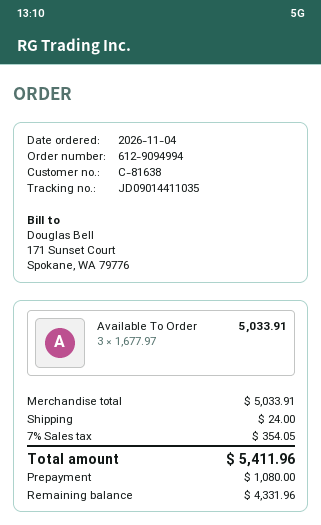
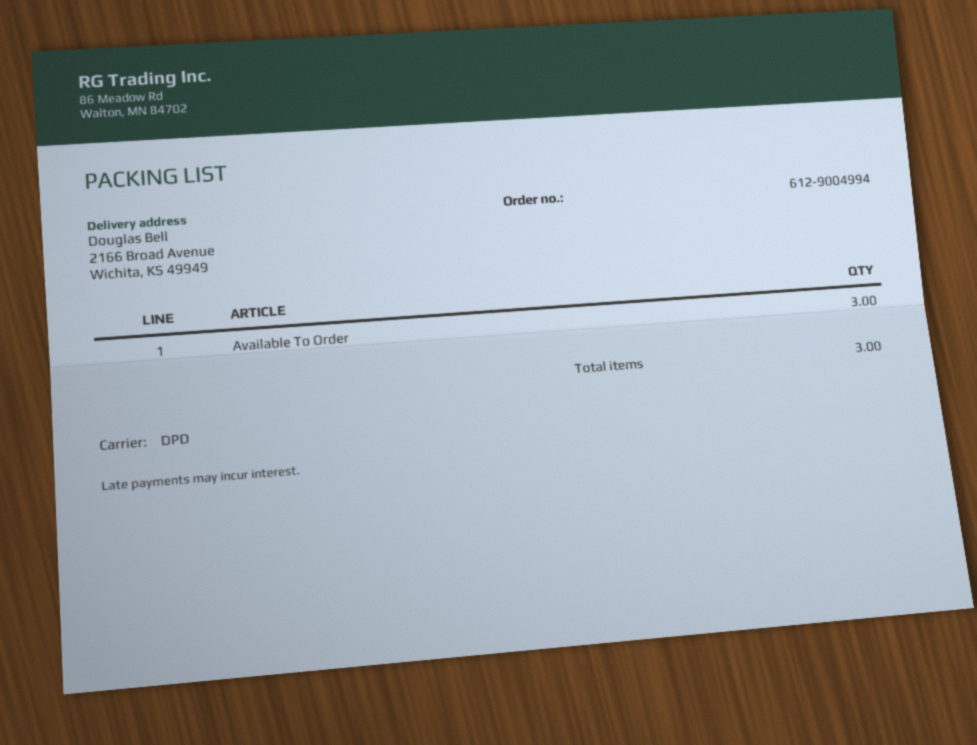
order number: 612-9094994 -> 612-9004994

